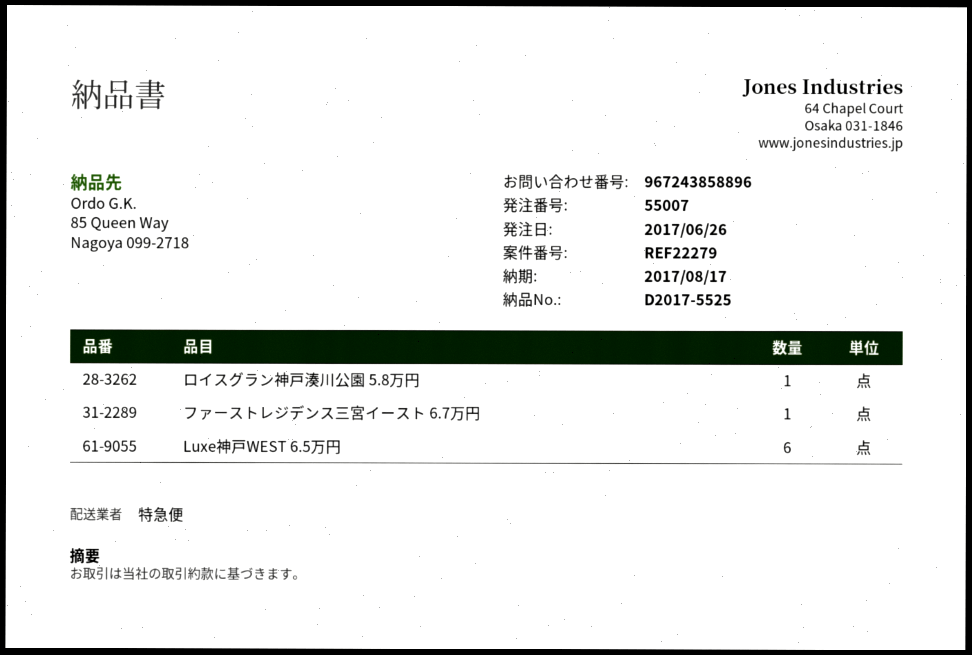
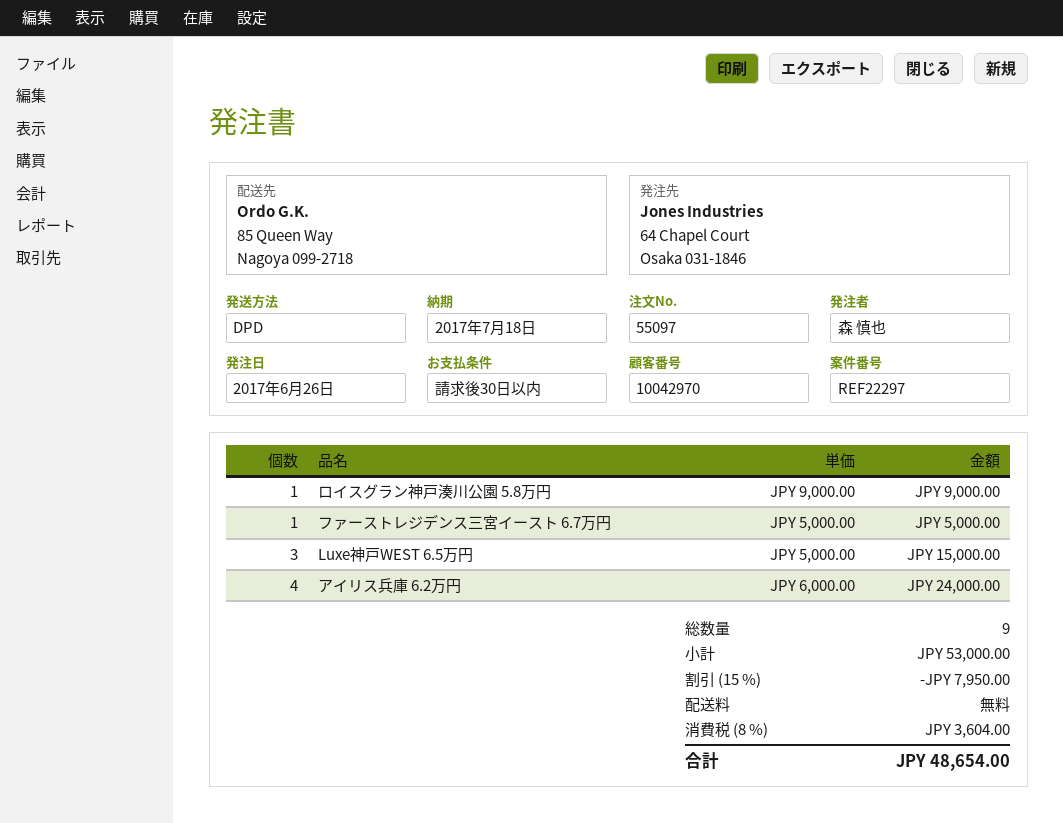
order number: 55007 -> 55097
delivery date: 2017-08-17 -> 2017-07-18
reference: REF22279 -> REF22297
shipping method: express -> DPD
Luxe神戸WEST 6.5万円: 6 -> 3
アイリス兵庫 6.2万円: none -> 4

